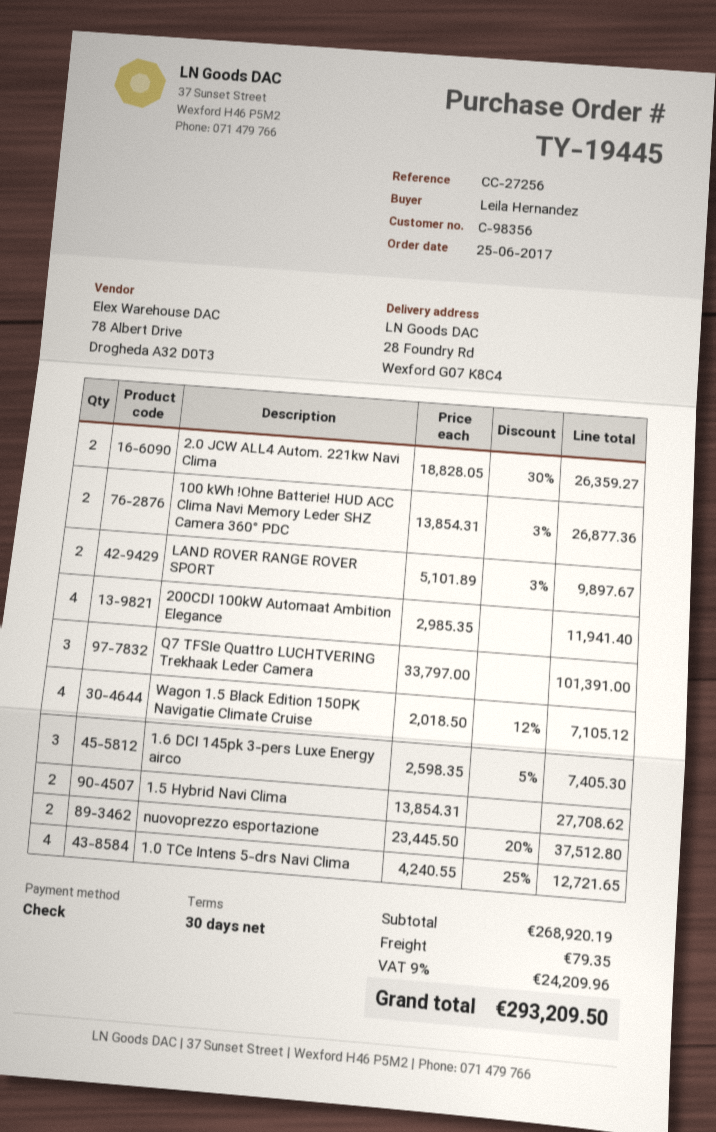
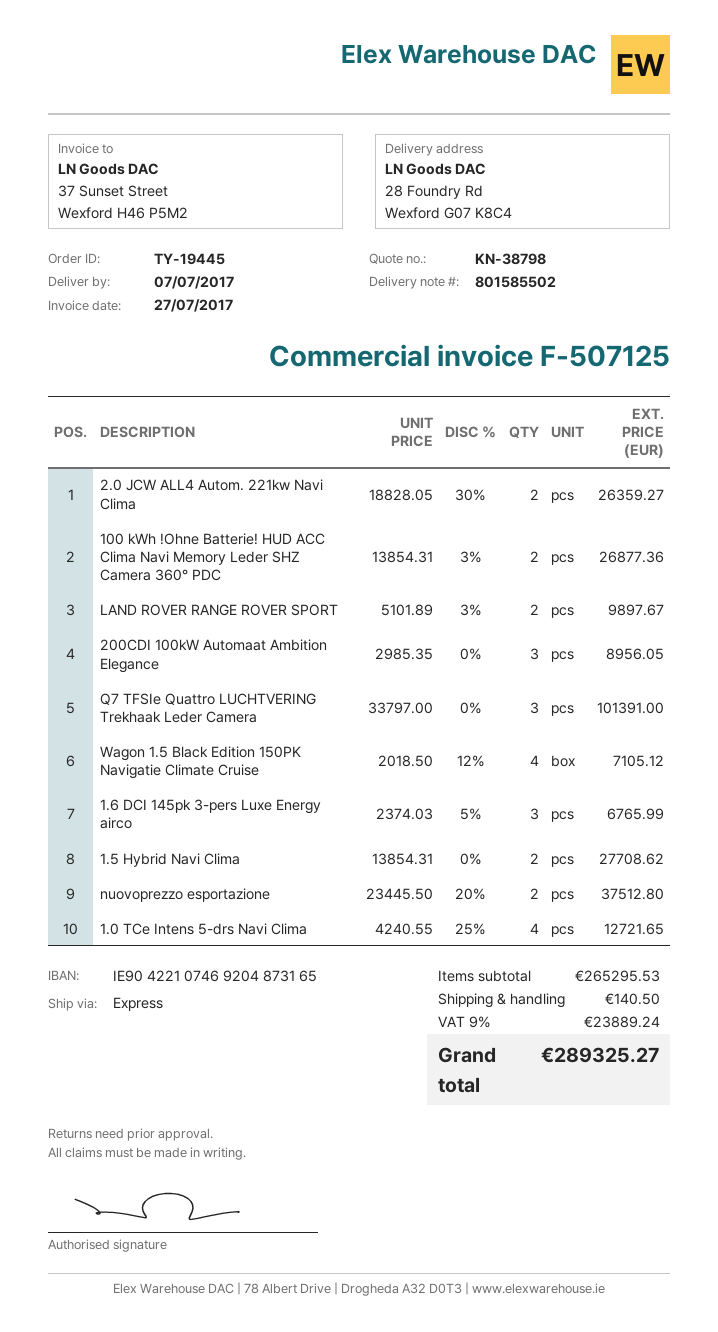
200CDI 100kW Automaat Ambition Elegance: 4 x 2985.35 = 11941.40 -> 3 x 2985.35 = 8956.05
1.6 DCI 145pk 3-pers Luxe Energy airco: 3 x 2598.35 - 5% = 7405.30 -> 3 x 2374.03 - 5% = 6765.99
subtotal: 268920.19 -> 265295.53
shipping: 79.35 -> 140.50
tax: 9% = 24209.96 -> 9% = 23889.24
total: 293209.50 -> 289325.27

